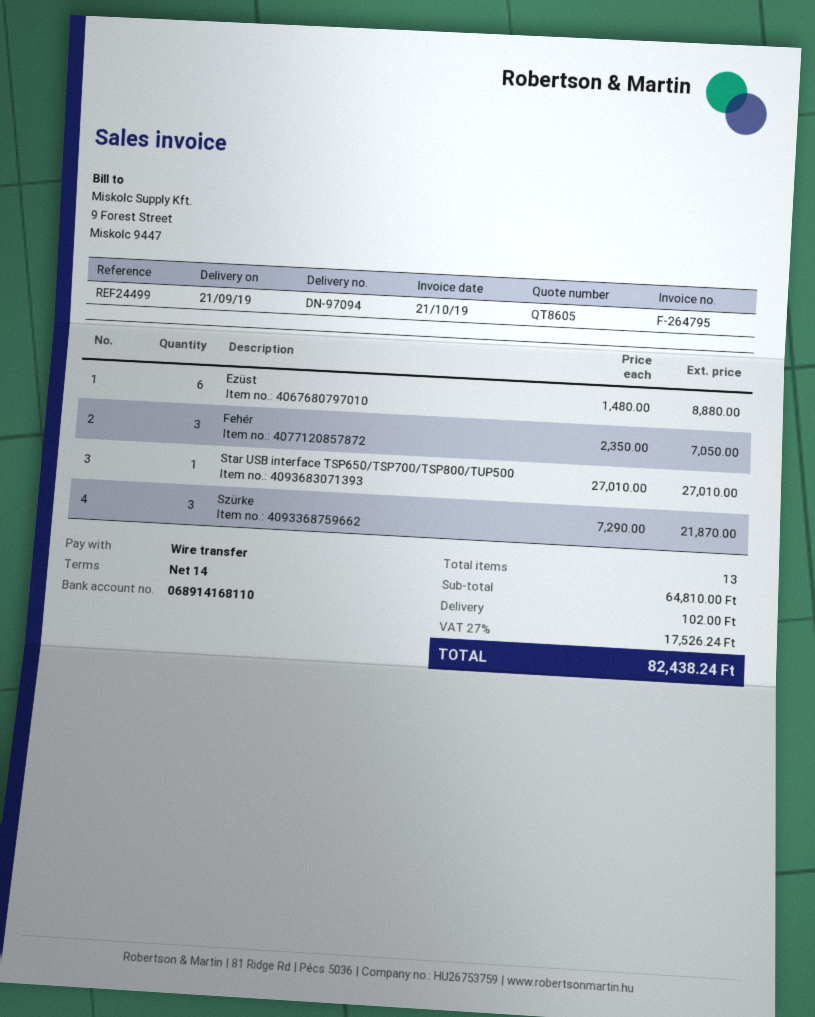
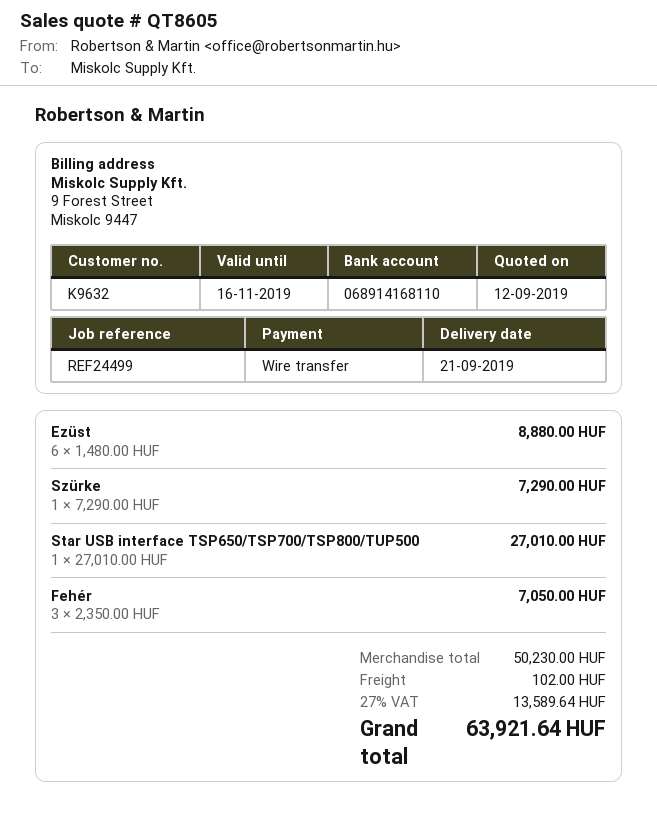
Szürke: 3 x 7290.00 = 21870.00 -> 1 x 7290.00 = 7290.00
subtotal: 64810.00 -> 50230.00
tax: 27% = 17526.24 -> 27% = 13589.64
total: 82438.24 -> 63921.64

